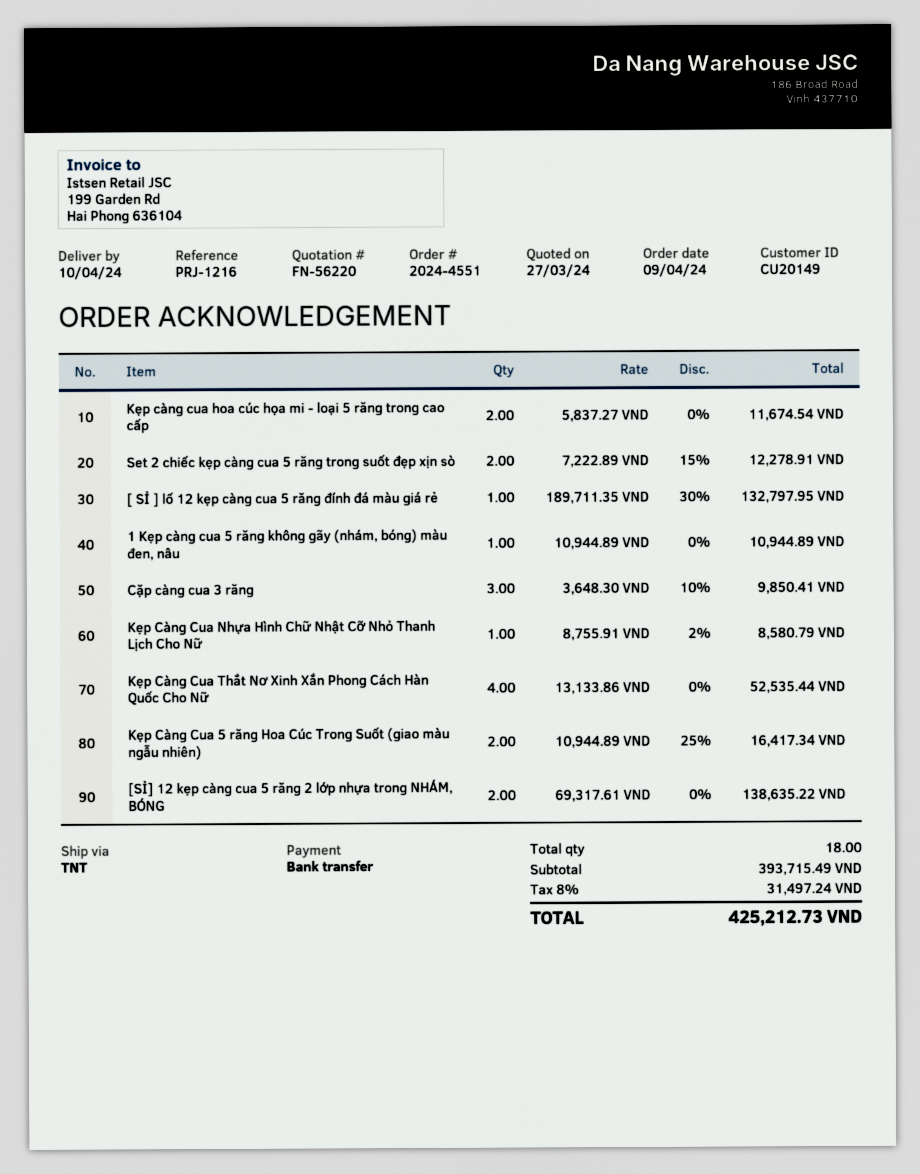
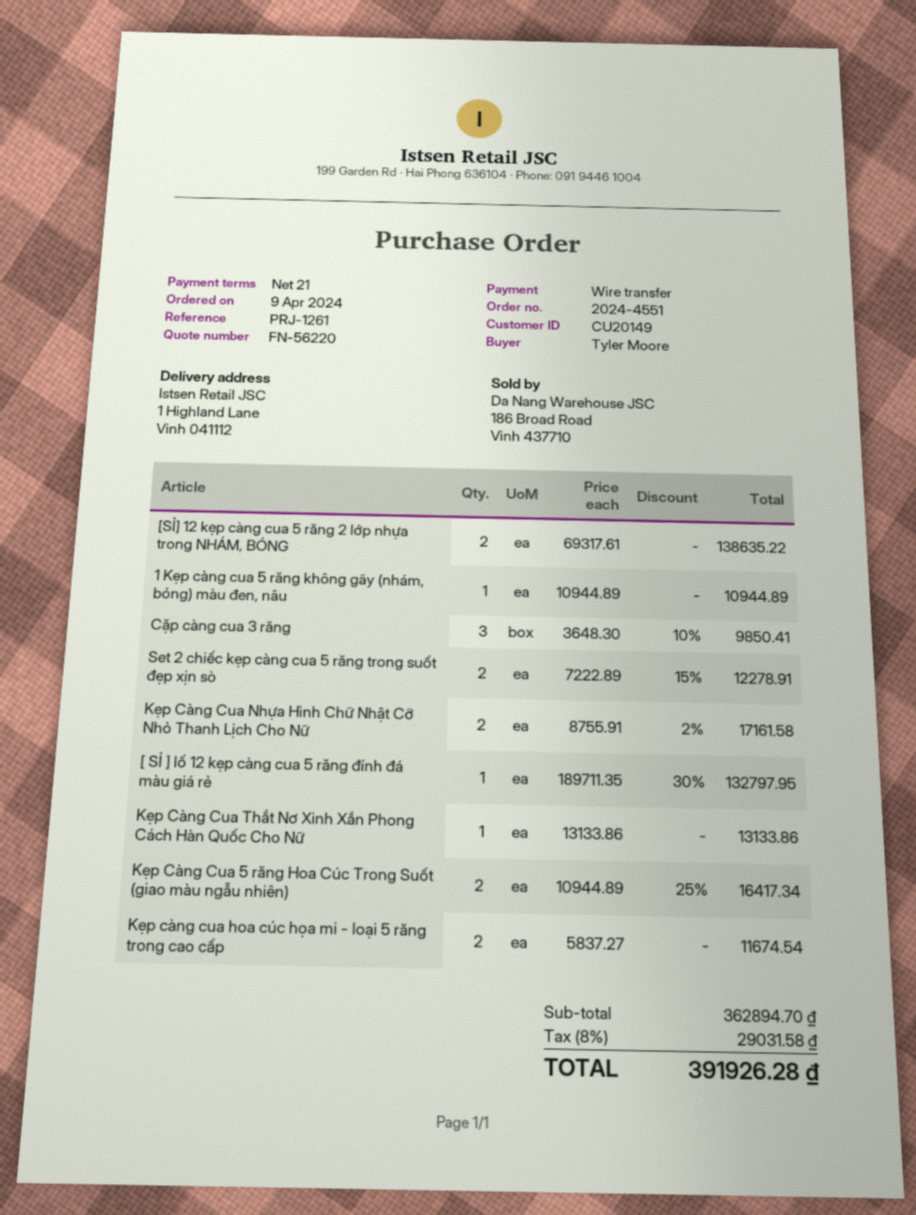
reference: PRJ-1216 -> PRJ-1261
Kẹp Càng Cua Nhựa Hình Chữ Nhật Cỡ Nhỏ Thanh Lịch Cho Nữ: 1 x 8755.91 - 2% = 8580.79 -> 2 x 8755.91 - 2% = 17161.58
Kẹp Càng Cua Thắt Nơ Xinh Xắn Phong Cách Hàn Quốc Cho Nữ: 4 x 13133.86 = 52535.44 -> 1 x 13133.86 = 13133.86
subtotal: 393715.49 -> 362894.70
tax: 8% = 31497.24 -> 8% = 29031.58
total: 425212.73 -> 391926.28

